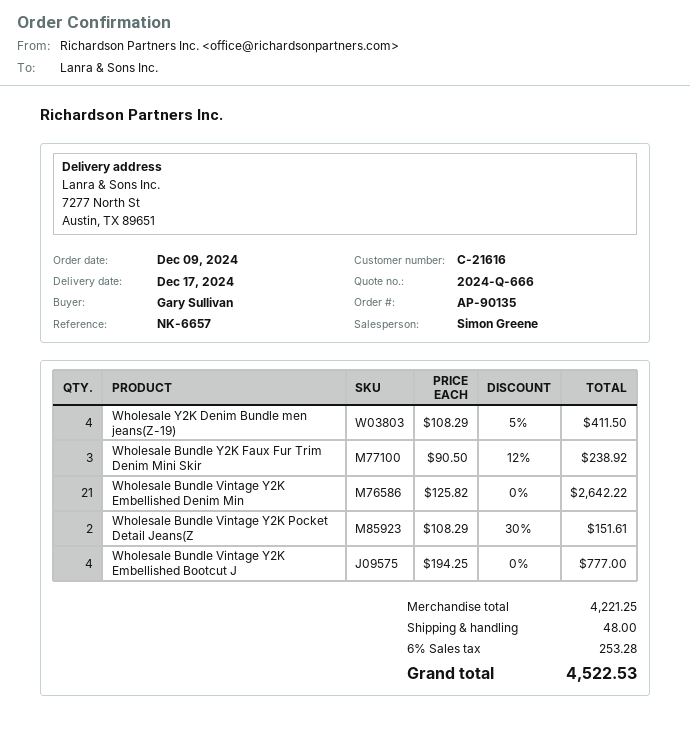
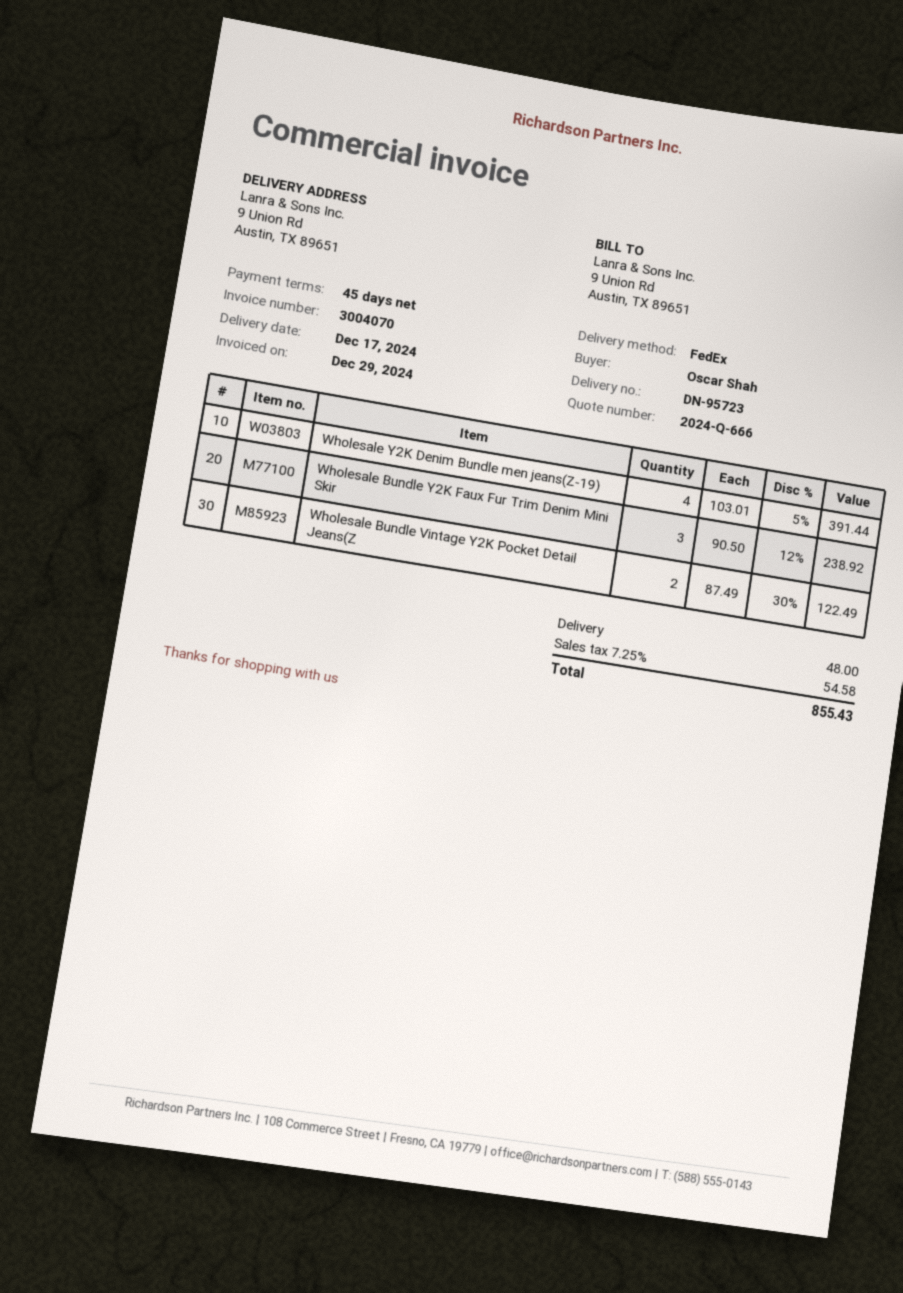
ordered by: Gary Sullivan -> Oscar Shah
ship to: 7277 North St, Austin, TX 89651 -> 9 Union Rd, Austin, TX 89651
Wholesale Y2K Denim Bundle men jeans(Z-19): 4 x 108.29 - 5% = 411.50 -> 4 x 103.01 - 5% = 391.44
Wholesale Bundle Vintage Y2K Embellished Denim Min: 21 x 125.82 = 2642.22 -> none
Wholesale Bundle Vintage Y2K Pocket Detail Jeans(Z: 2 x 108.29 - 30% = 151.61 -> 2 x 87.49 - 30% = 122.49
Wholesale Bundle Vintage Y2K Embellished Bootcut J: 4 x 194.25 = 777.00 -> none
tax: 6% = 253.28 -> 7.25% = 54.58
total: 4522.53 -> 855.43

